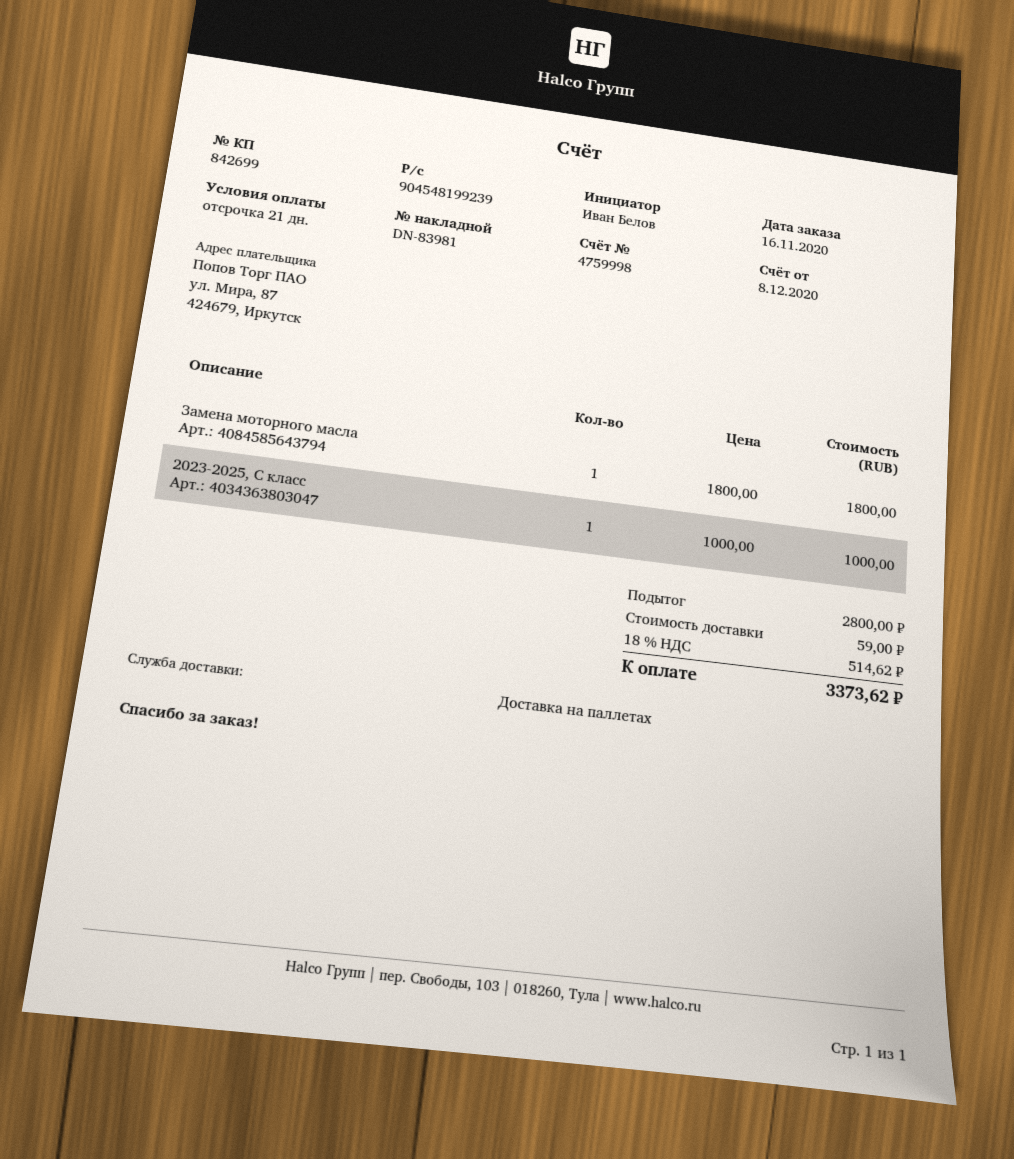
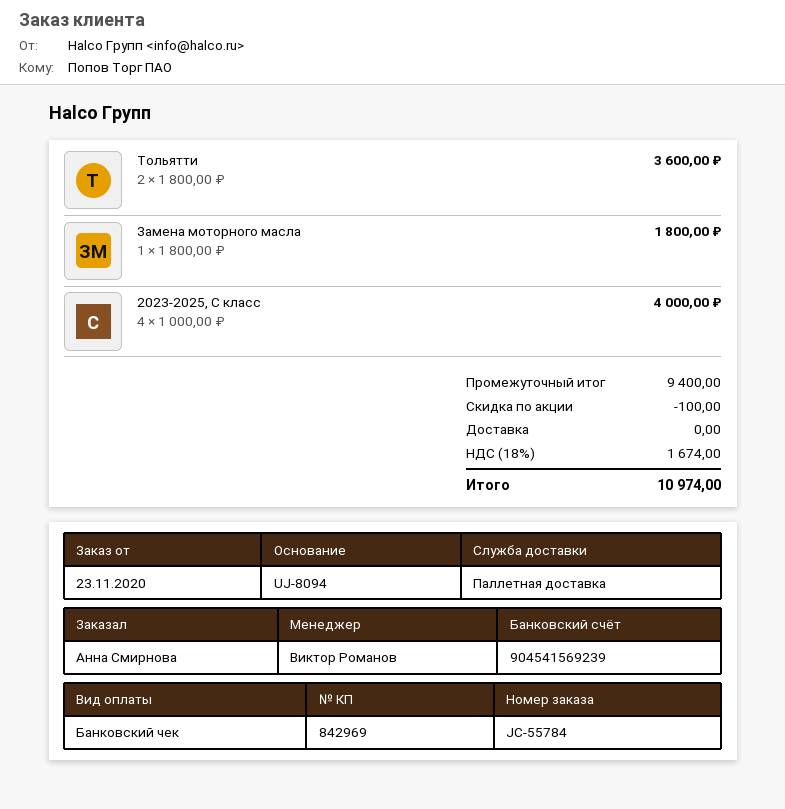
quote number: 842699 -> 842969
order date: 2020-11-16 -> 2020-11-23
ordered by: Иван Белов -> Анна Смирнова
bank account: 904548199239 -> 904541569239
2023-2025, C класс: 1 x 1000.00 = 1000.00 -> 4 x 1000.00 = 4000.00
Тольятти: none -> 2 x 1800.00 = 3600.00
subtotal: 2800.00 -> 9400.00
discount: none -> 100.00
shipping: 59.00 -> 0.00
tax: 18% = 514.62 -> 18% = 1674.00
total: 3373.62 -> 10974.00

